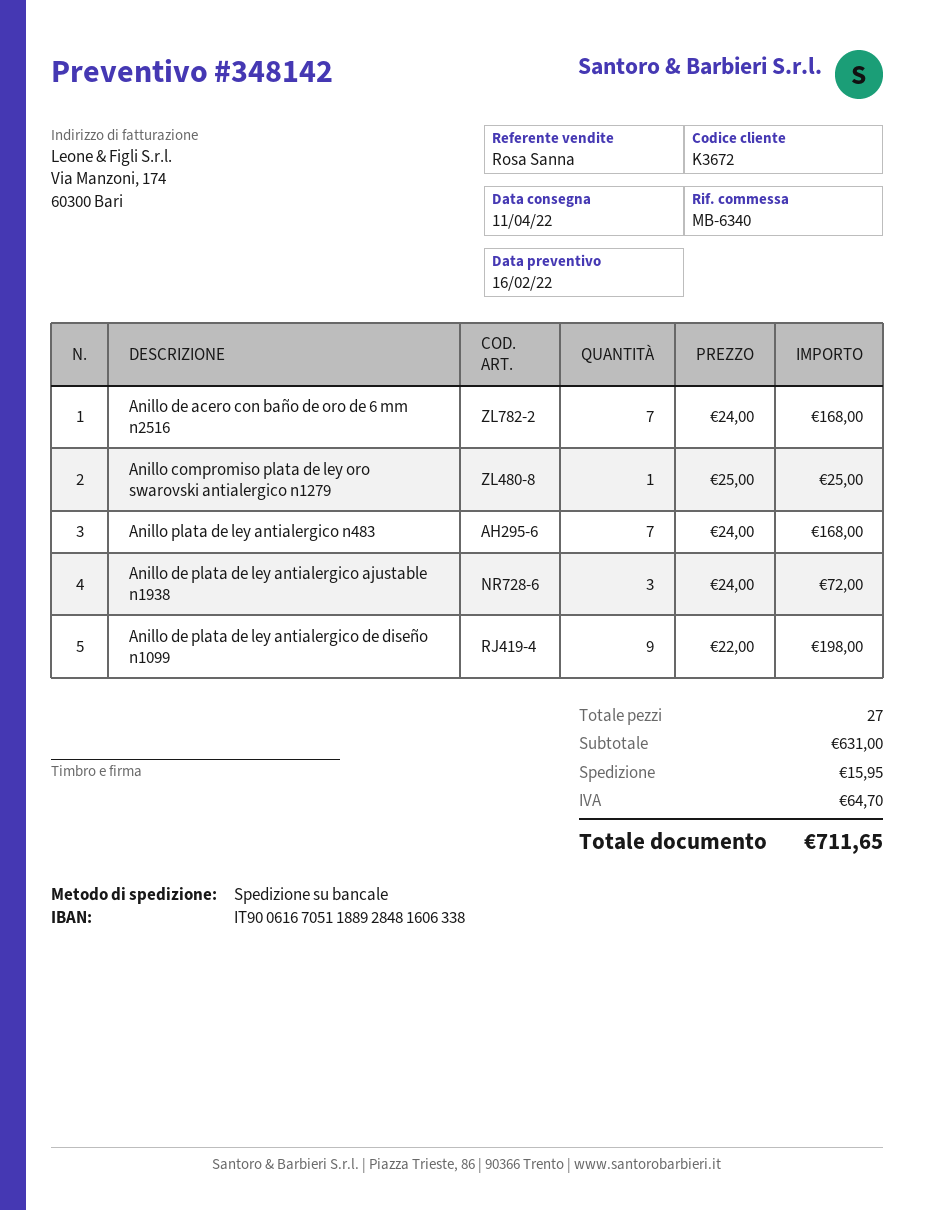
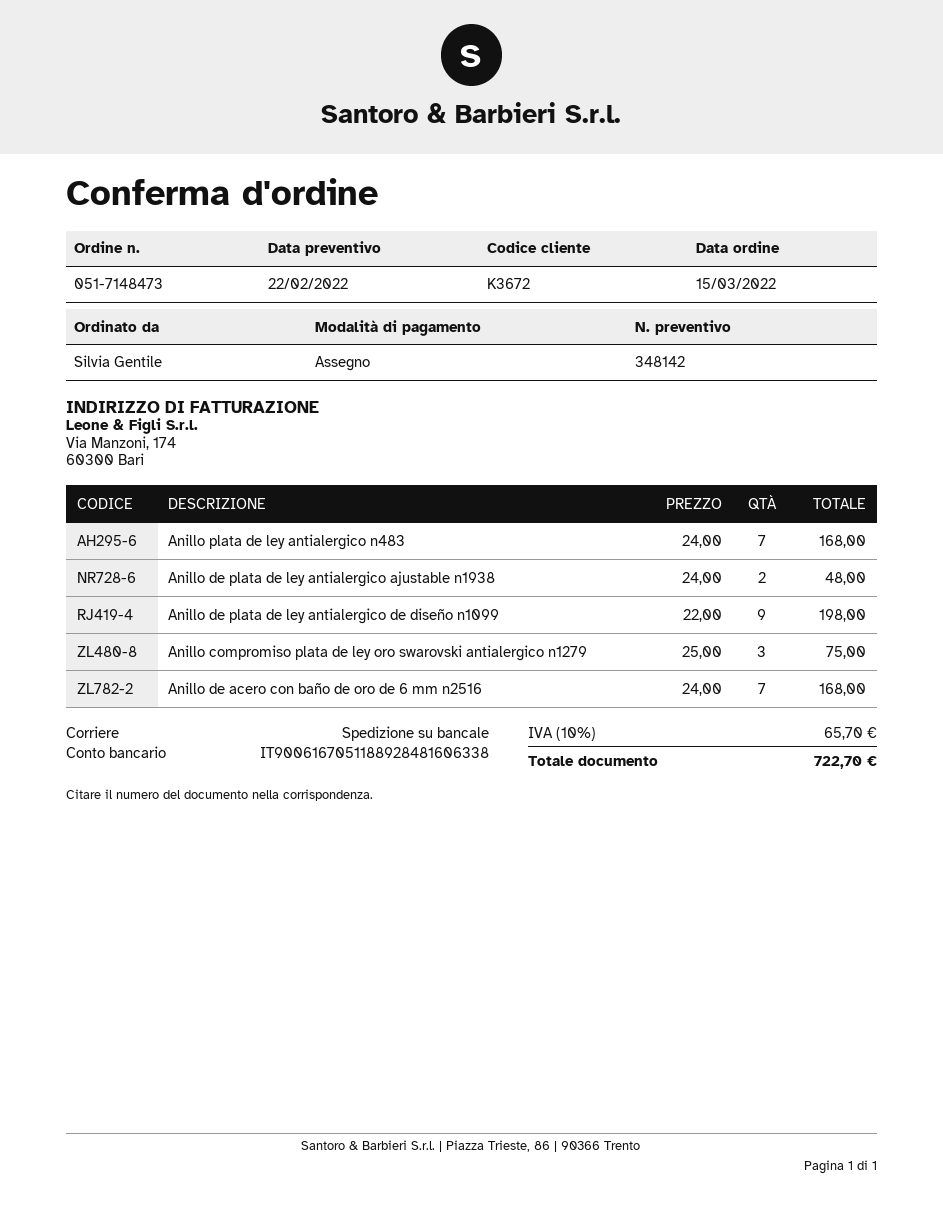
quote date: 2022-02-16 -> 2022-02-22
Anillo compromiso plata de ley oro swarovski antialergico n1279: 1 x 25.00 = 25.00 -> 3 x 25.00 = 75.00
Anillo de plata de ley antialergico ajustable n1938: 3 x 24.00 = 72.00 -> 2 x 24.00 = 48.00
shipping: 15.95 -> none
tax: 64.70 -> 65.70
total: 711.65 -> 722.70

